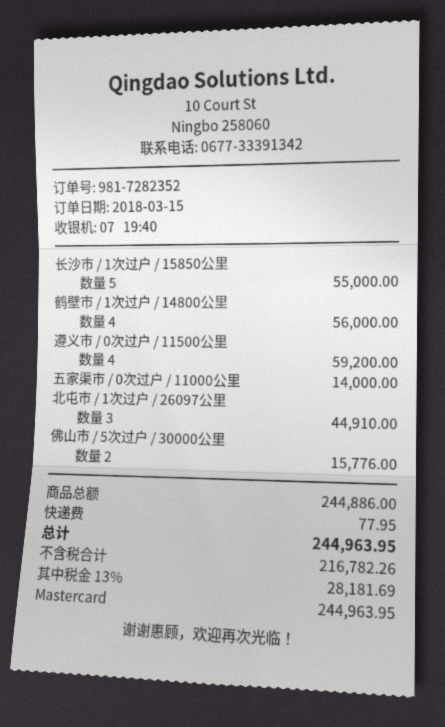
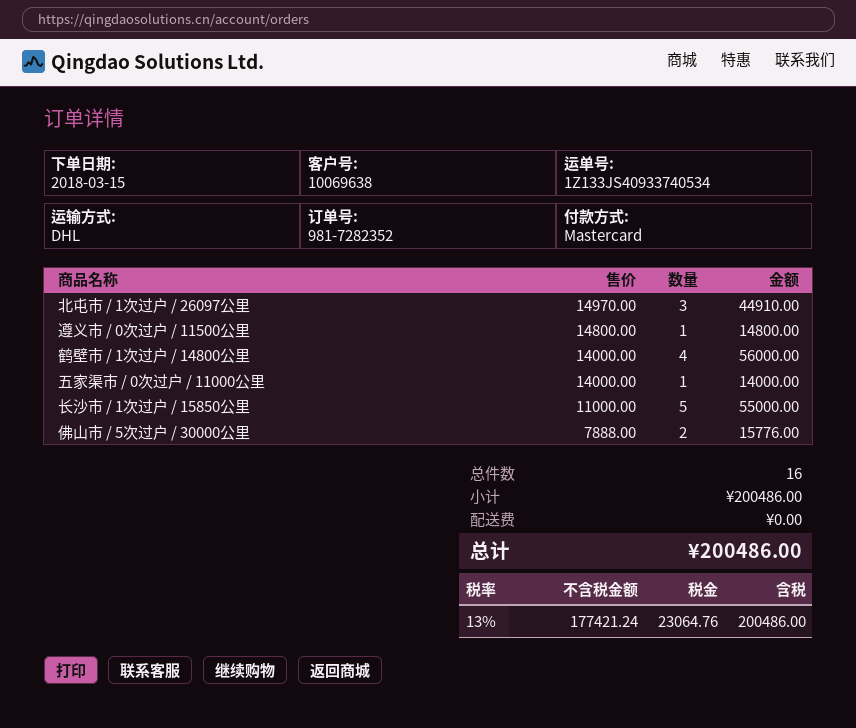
遵义市 / 0次过户 / 11500公里: 4 for 59200.00 -> 1 for 14800.00
subtotal: 244886.00 -> 200486.00
shipping: 77.95 -> 0.00
net: 216782.26 -> 177421.24
tax: 13% = 28181.69 -> 13% = 23064.76
total: 244963.95 -> 200486.00

